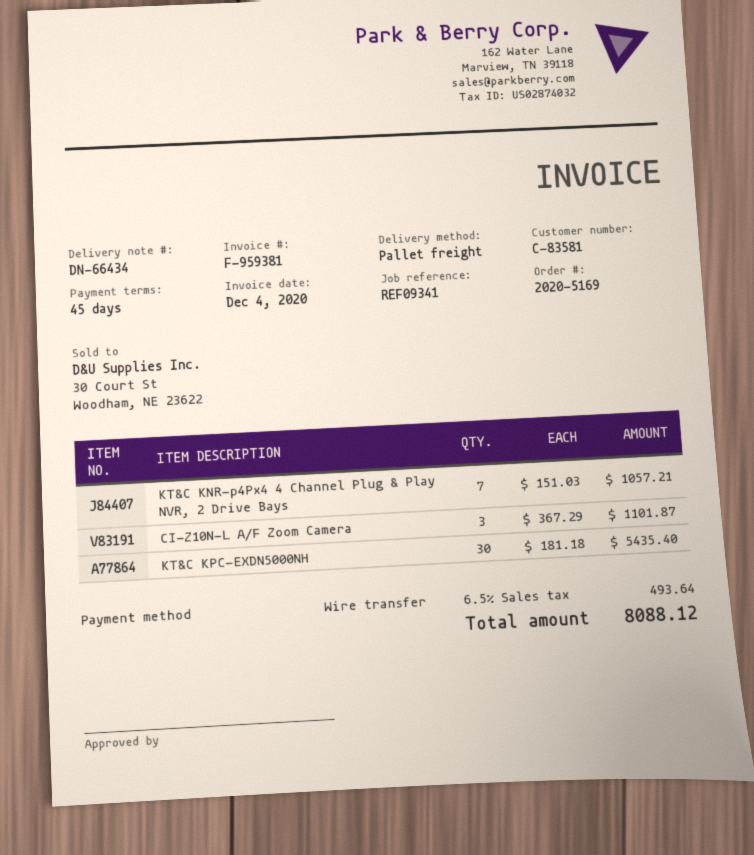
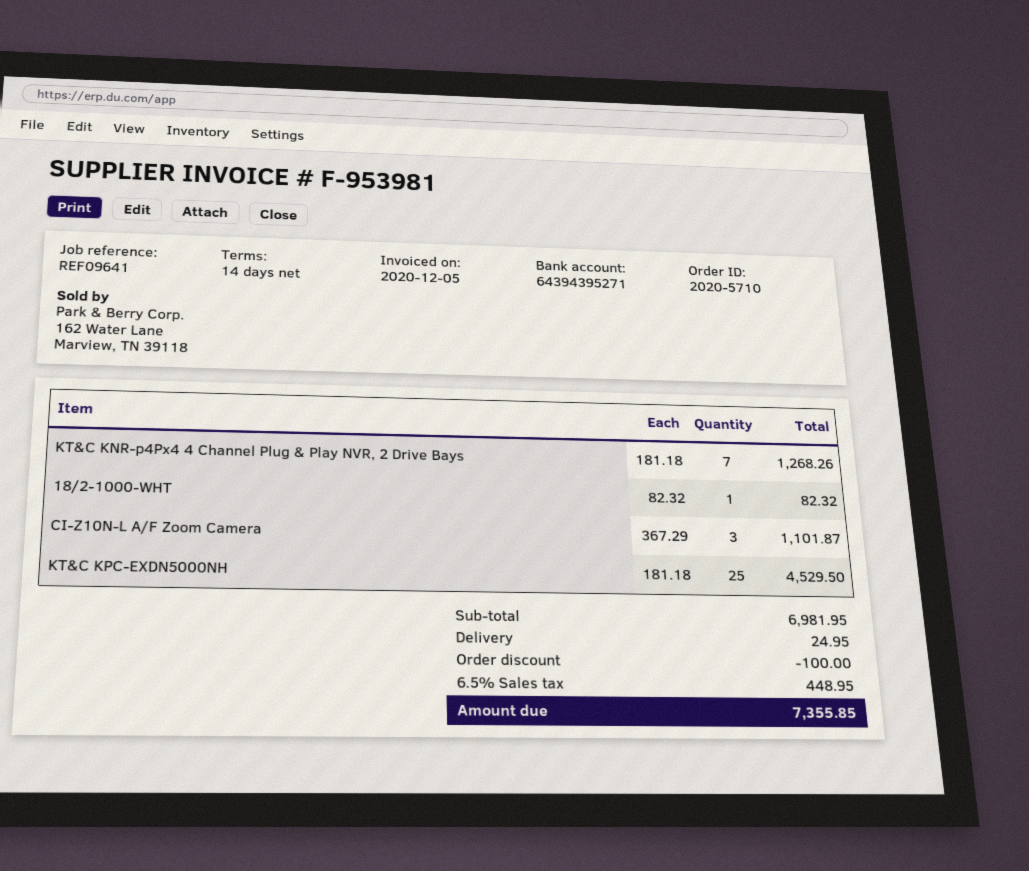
order number: 2020-5169 -> 2020-5710
invoice number: F-959381 -> F-953981
invoice date: 2020-12-04 -> 2020-12-05
payment terms: 45 days -> 14 days
reference: REF09341 -> REF09641
KT&C KNR-p4Px4 4 Channel Plug & Play NVR, 2 Drive Bays: 7 x 151.03 = 1057.21 -> 7 x 181.18 = 1268.26
KT&C KPC-EXDN5000NH: 30 x 181.18 = 5435.40 -> 25 x 181.18 = 4529.50
18/2-1000-WHT: none -> 1 x 82.32 = 82.32
discount: none -> 100.00
shipping: none -> 24.95
tax: 6.5% = 493.64 -> 6.5% = 448.95
total: 8088.12 -> 7355.85

